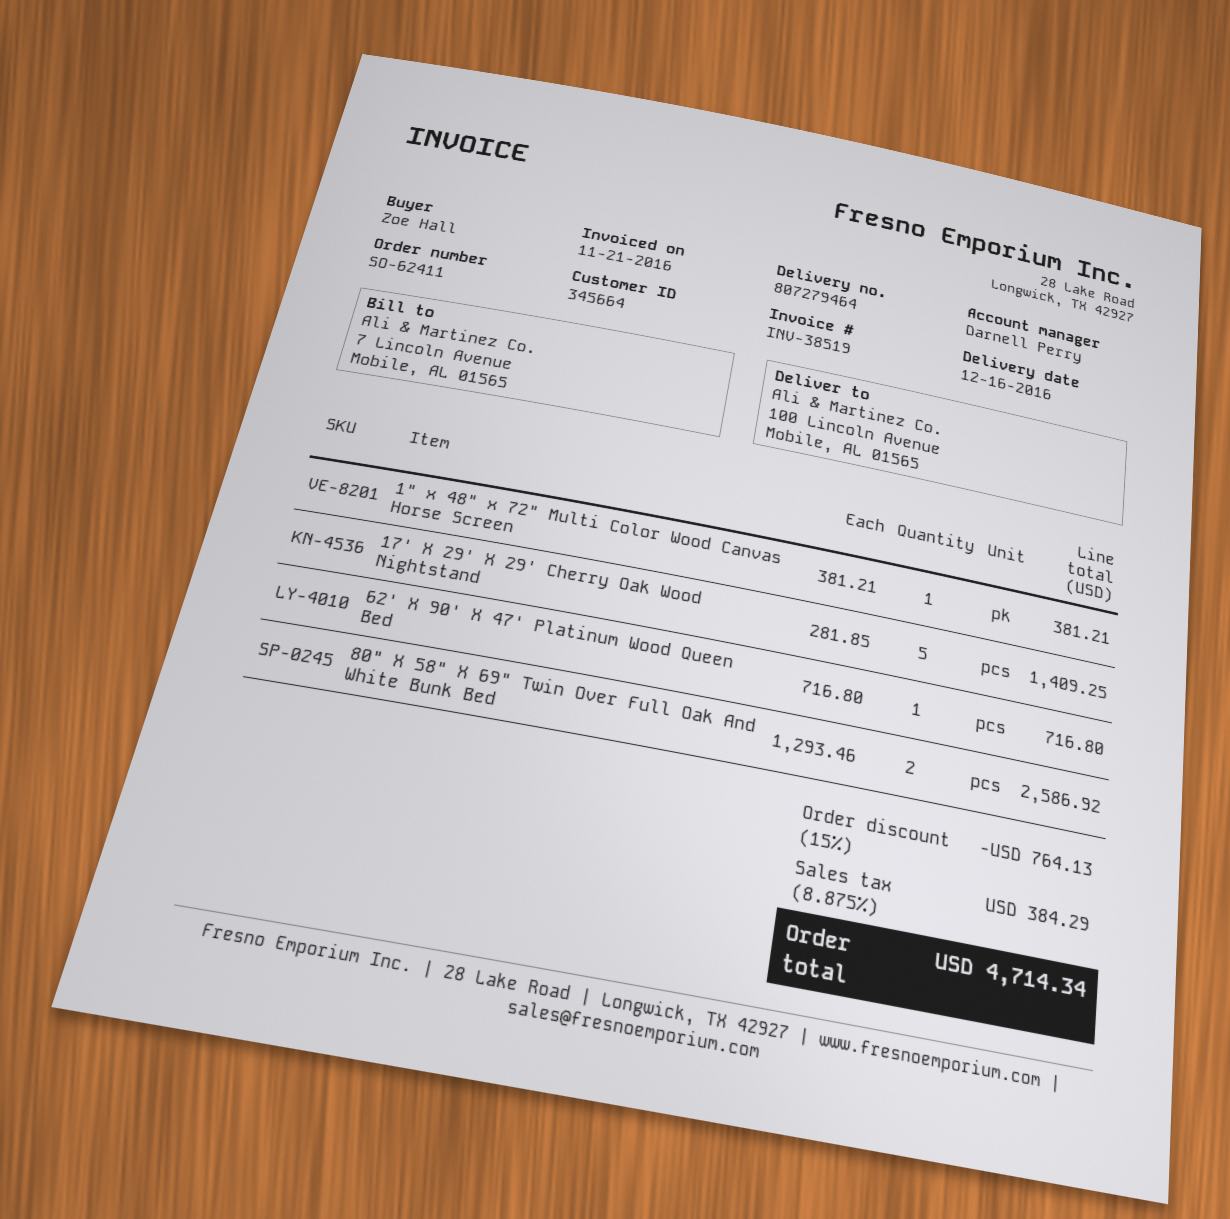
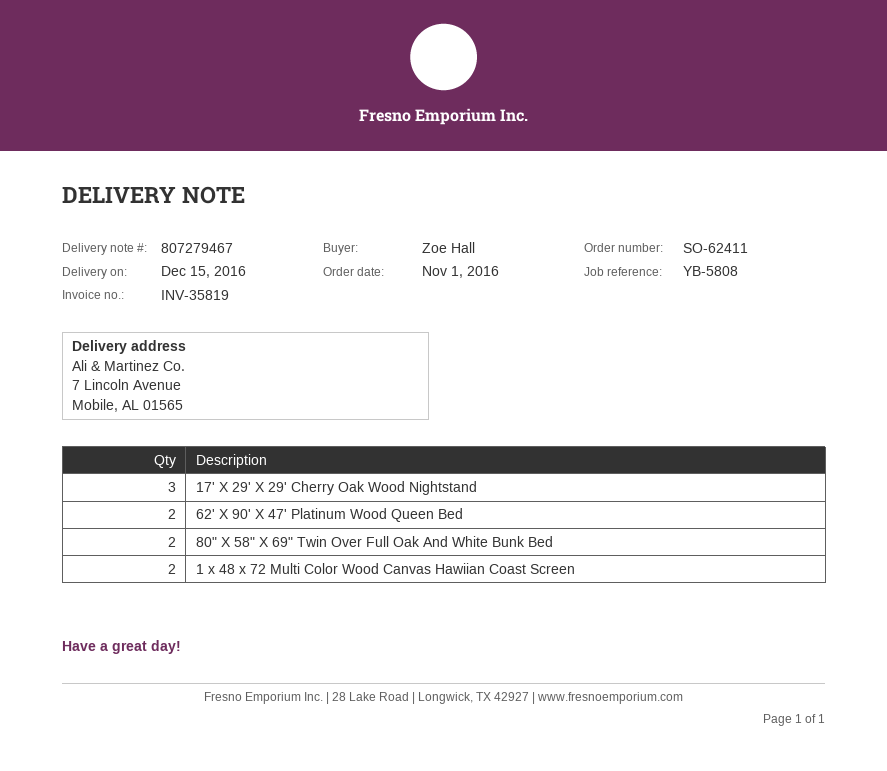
delivery note number: 807279464 -> 807279467
delivery date: 2016-12-16 -> 2016-12-15
invoice number: INV-38519 -> INV-35819
ship to: 100 Lincoln Avenue, Mobile, AL 01565 -> 7 Lincoln Avenue, Mobile, AL 01565
1" x 48" x 72" Multi Color Wood Canvas Horse Screen: 1 -> none
17' X 29' X 29' Cherry Oak Wood Nightstand: 5 -> 3
62' X 90' X 47' Platinum Wood Queen Bed: 1 -> 2
1 x 48 x 72 Multi Color Wood Canvas Hawiian Coast Screen: none -> 2

